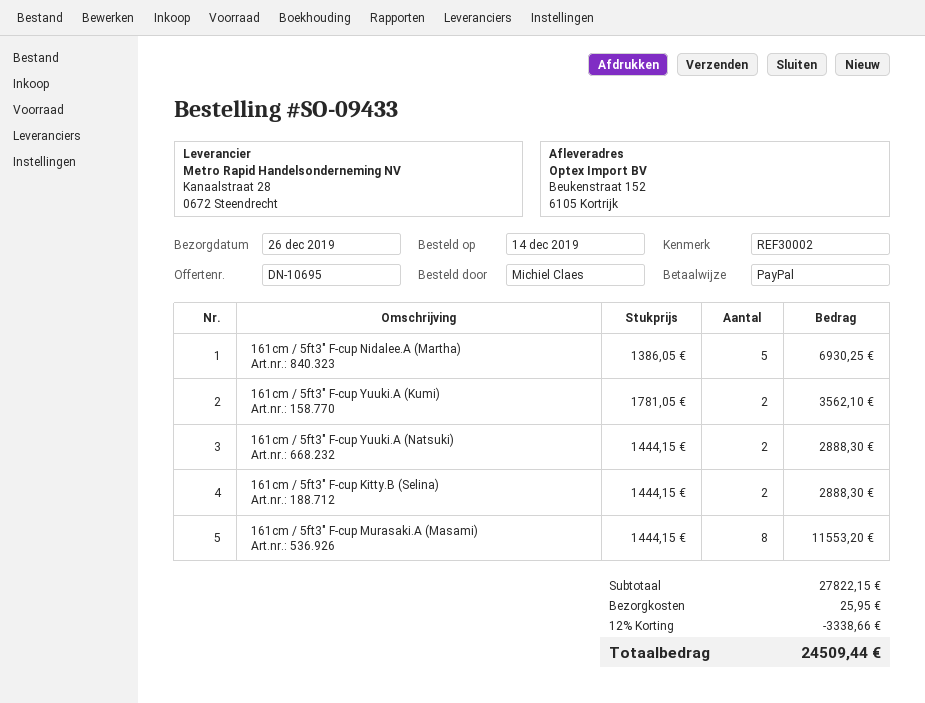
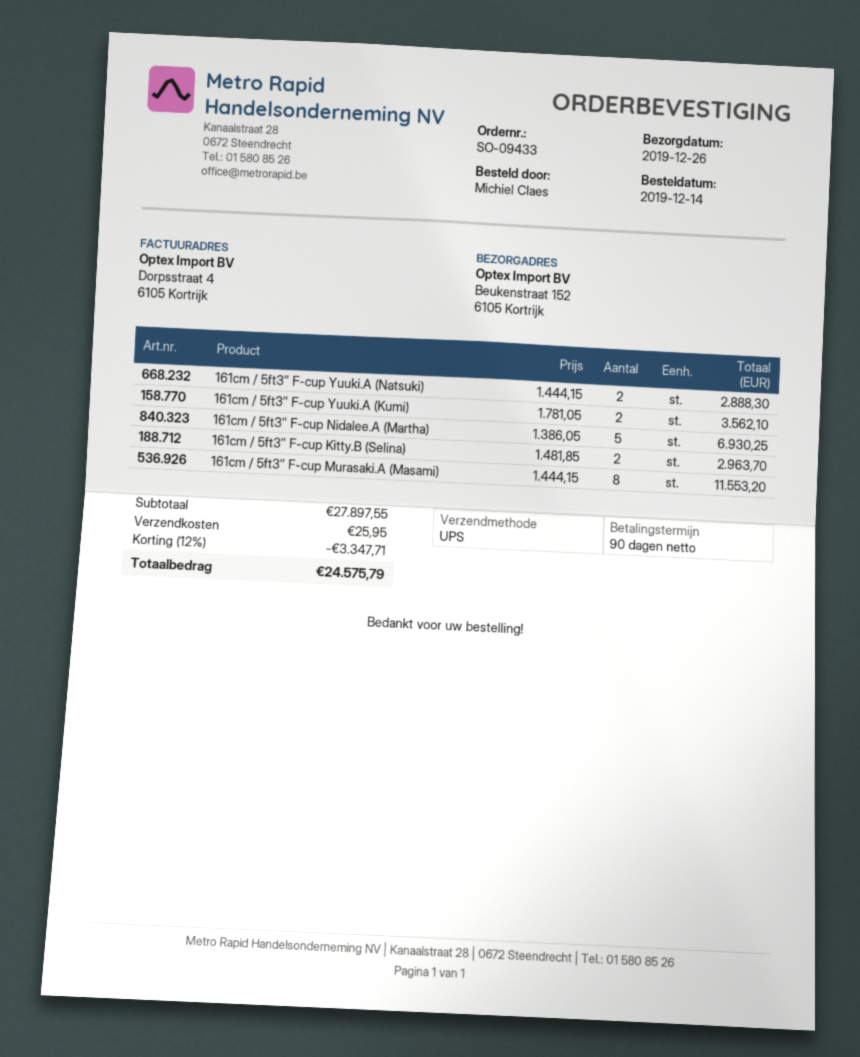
161cm / 5ft3″ F-cup Kitty.B (Selina): 2 x 1444.15 = 2888.30 -> 2 x 1481.85 = 2963.70
subtotal: 27822.15 -> 27897.55
discount: 12% = 3338.66 -> 12% = 3347.71
total: 24509.44 -> 24575.79

